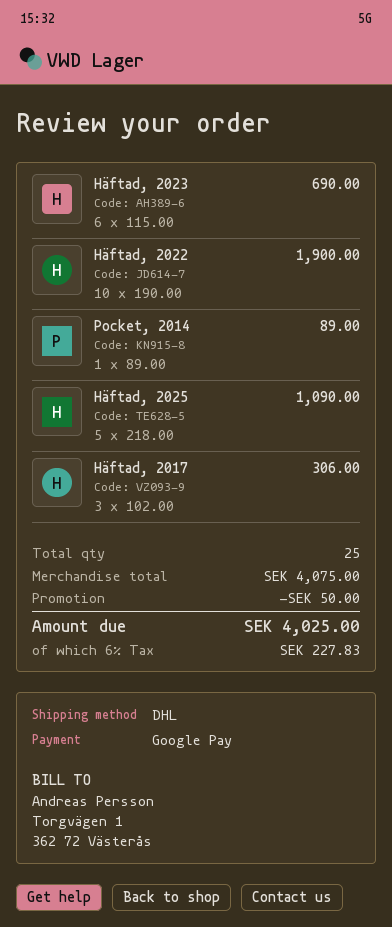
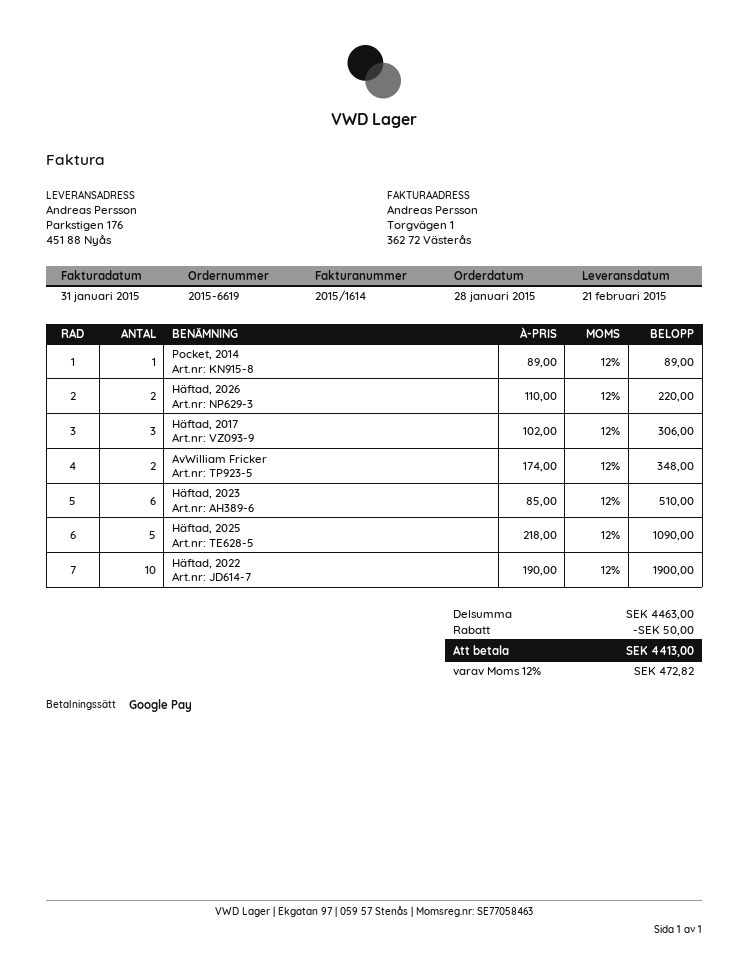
Häftad, 2023: 6 x 115.00 = 690.00 -> 6 x 85.00 = 510.00
Häftad, 2026: none -> 2 x 110.00 = 220.00
AvWilliam Fricker: none -> 2 x 174.00 = 348.00
subtotal: 4075.00 -> 4463.00
tax: 6% = 227.83 -> 12% = 472.82
total: 4025.00 -> 4413.00

